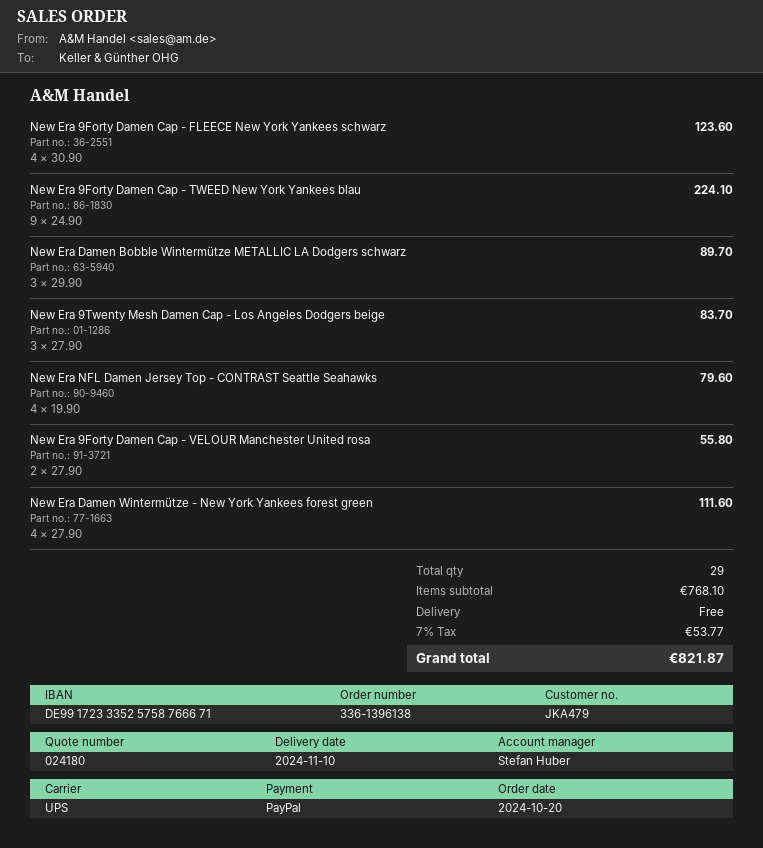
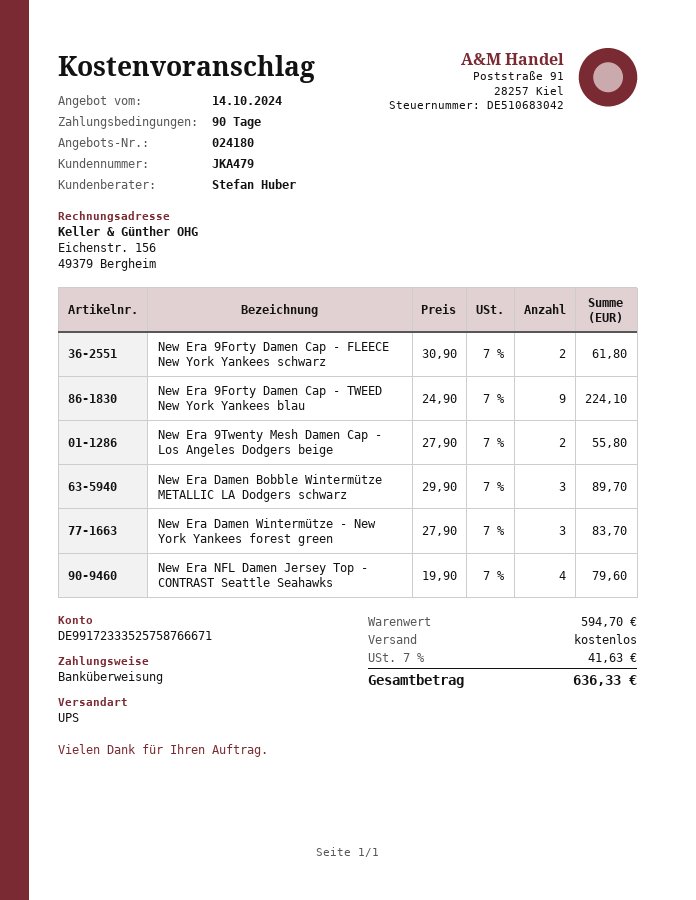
payment method: PayPal -> bank transfer
New Era 9Forty Damen Cap - FLEECE New York Yankees schwarz: 4 x 30.90 = 123.60 -> 2 x 30.90 = 61.80
New Era 9Twenty Mesh Damen Cap - Los Angeles Dodgers beige: 3 x 27.90 = 83.70 -> 2 x 27.90 = 55.80
New Era 9Forty Damen Cap - VELOUR Manchester United rosa: 2 x 27.90 = 55.80 -> none
New Era Damen Wintermütze - New York Yankees forest green: 4 x 27.90 = 111.60 -> 3 x 27.90 = 83.70
subtotal: 768.10 -> 594.70
tax: 7% = 53.77 -> 7% = 41.63
total: 821.87 -> 636.33

